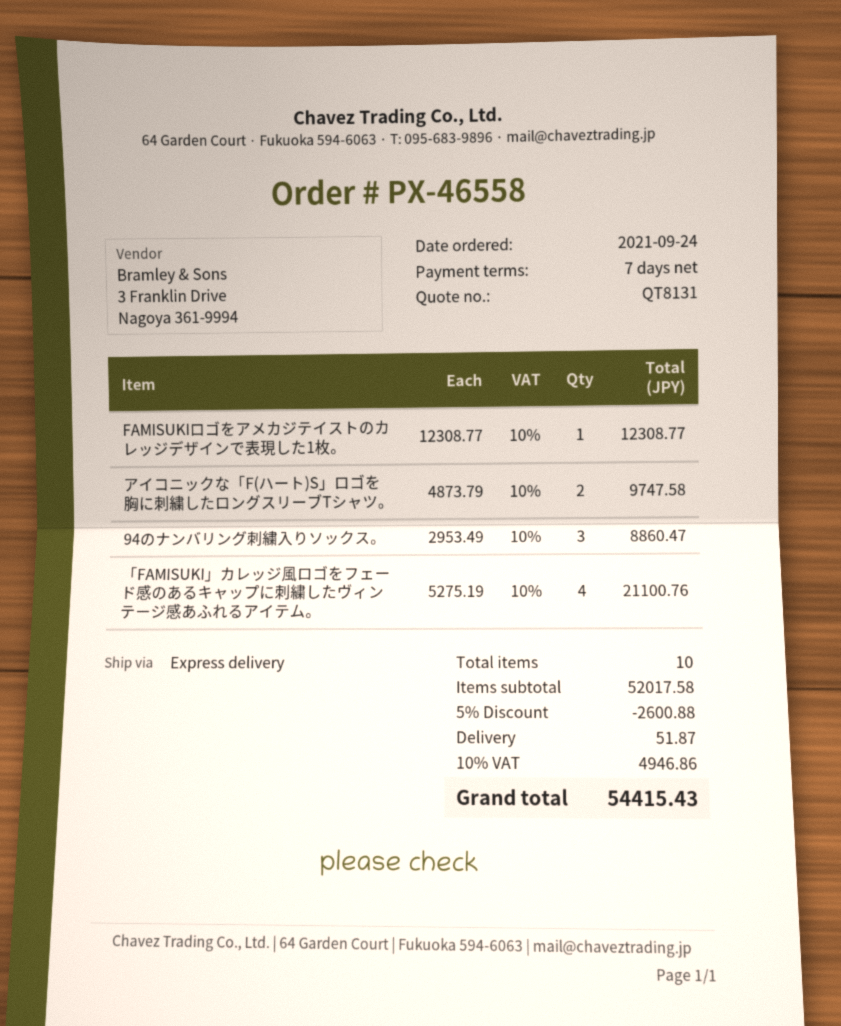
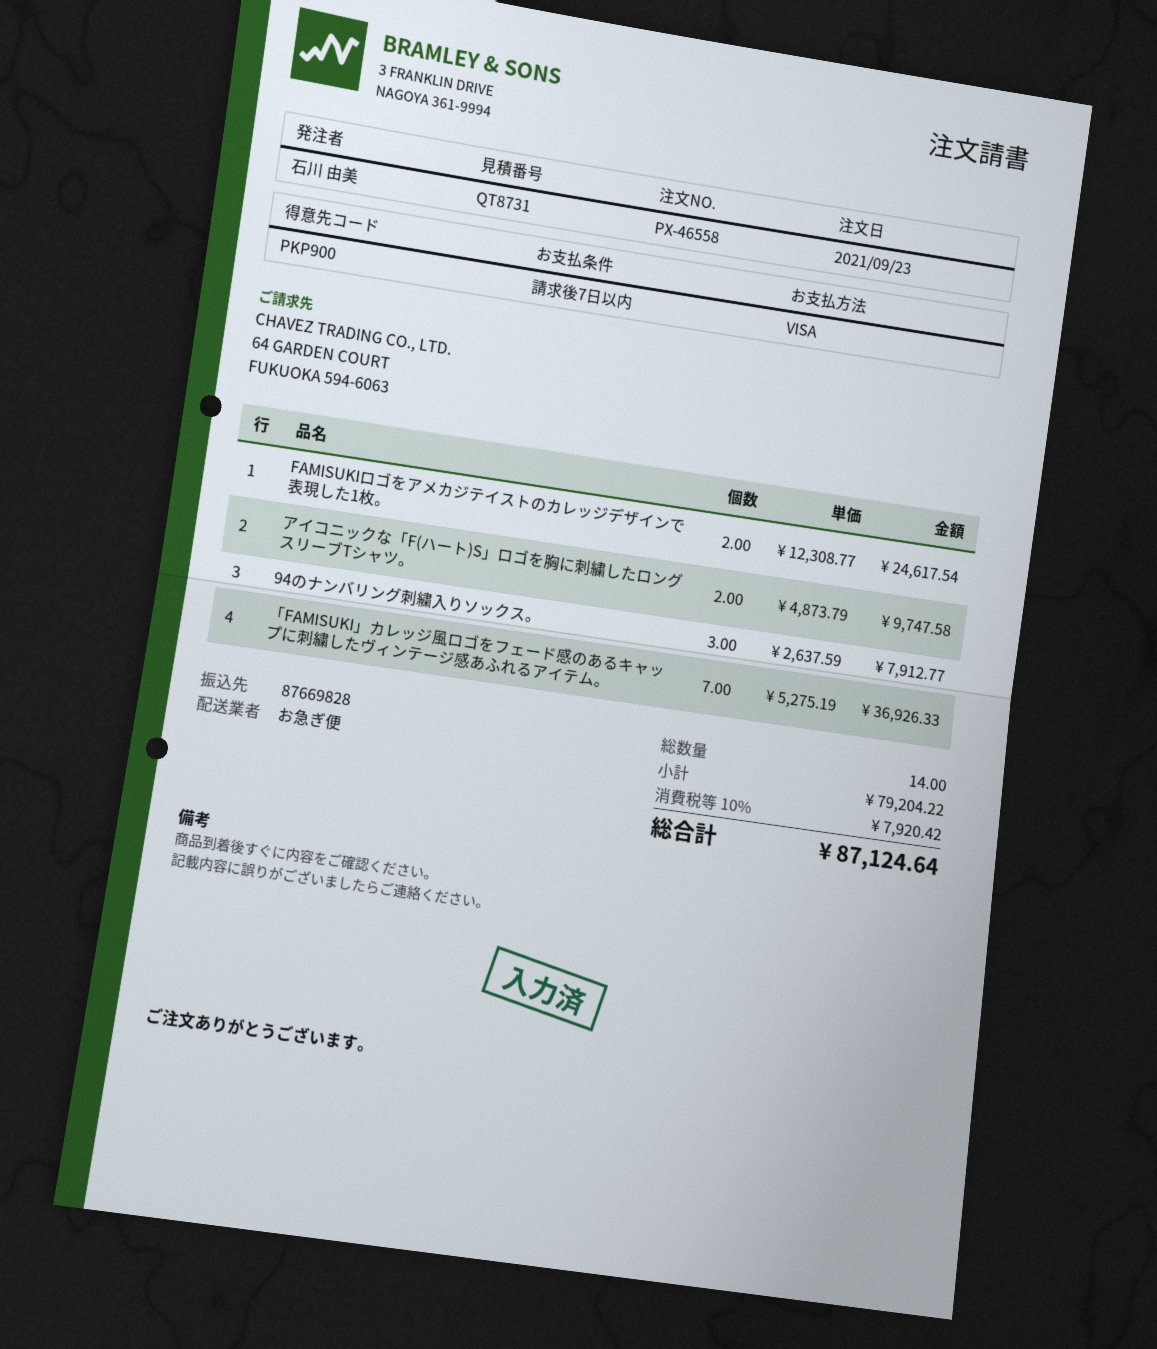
quote number: QT8131 -> QT8731
order date: 2021-09-24 -> 2021-09-23
FAMISUKIロゴをアメカジテイストのカレッジデザインで表現した1枚。: 1 x 12308.77 = 12308.77 -> 2 x 12308.77 = 24617.54
94のナンバリング刺繍入りソックス。: 3 x 2953.49 = 8860.47 -> 3 x 2637.59 = 7912.77
「FAMISUKI」カレッジ風ロゴをフェード感のあるキャップに刺繍したヴィンテージ感あふれるアイテム。: 4 x 5275.19 = 21100.76 -> 7 x 5275.19 = 36926.33
total quantity: 10 -> 14
subtotal: 52017.58 -> 79204.22
discount: 5% = 2600.88 -> none
shipping: 51.87 -> none
tax: 10% = 4946.86 -> 10% = 7920.42
total: 54415.43 -> 87124.64

